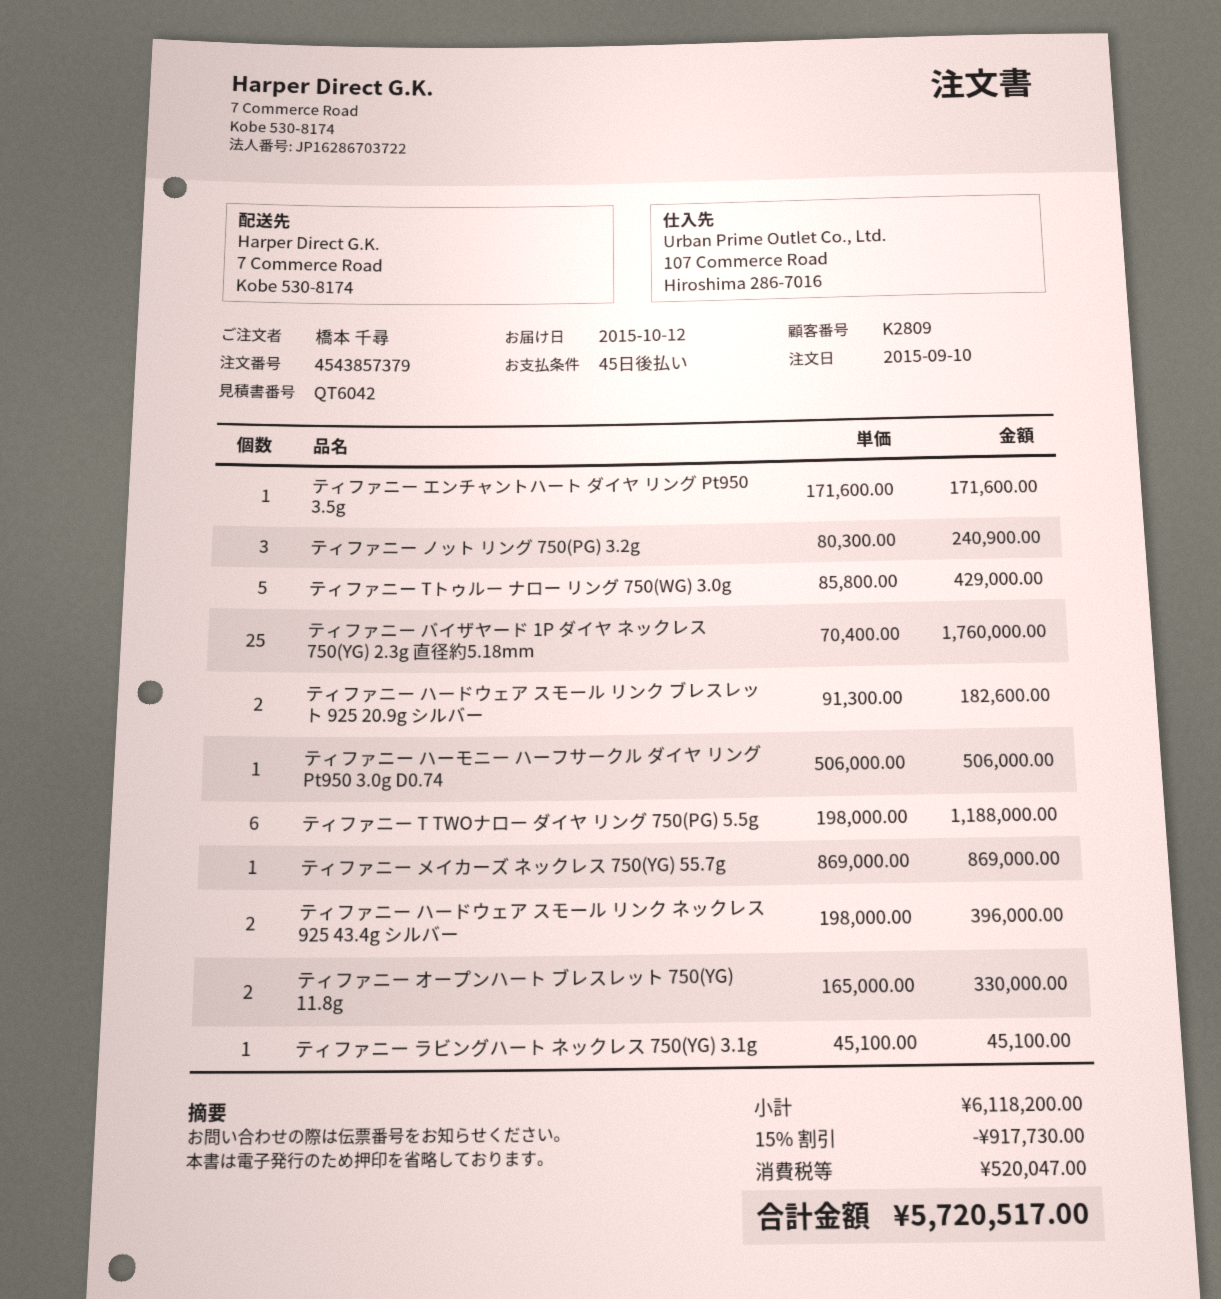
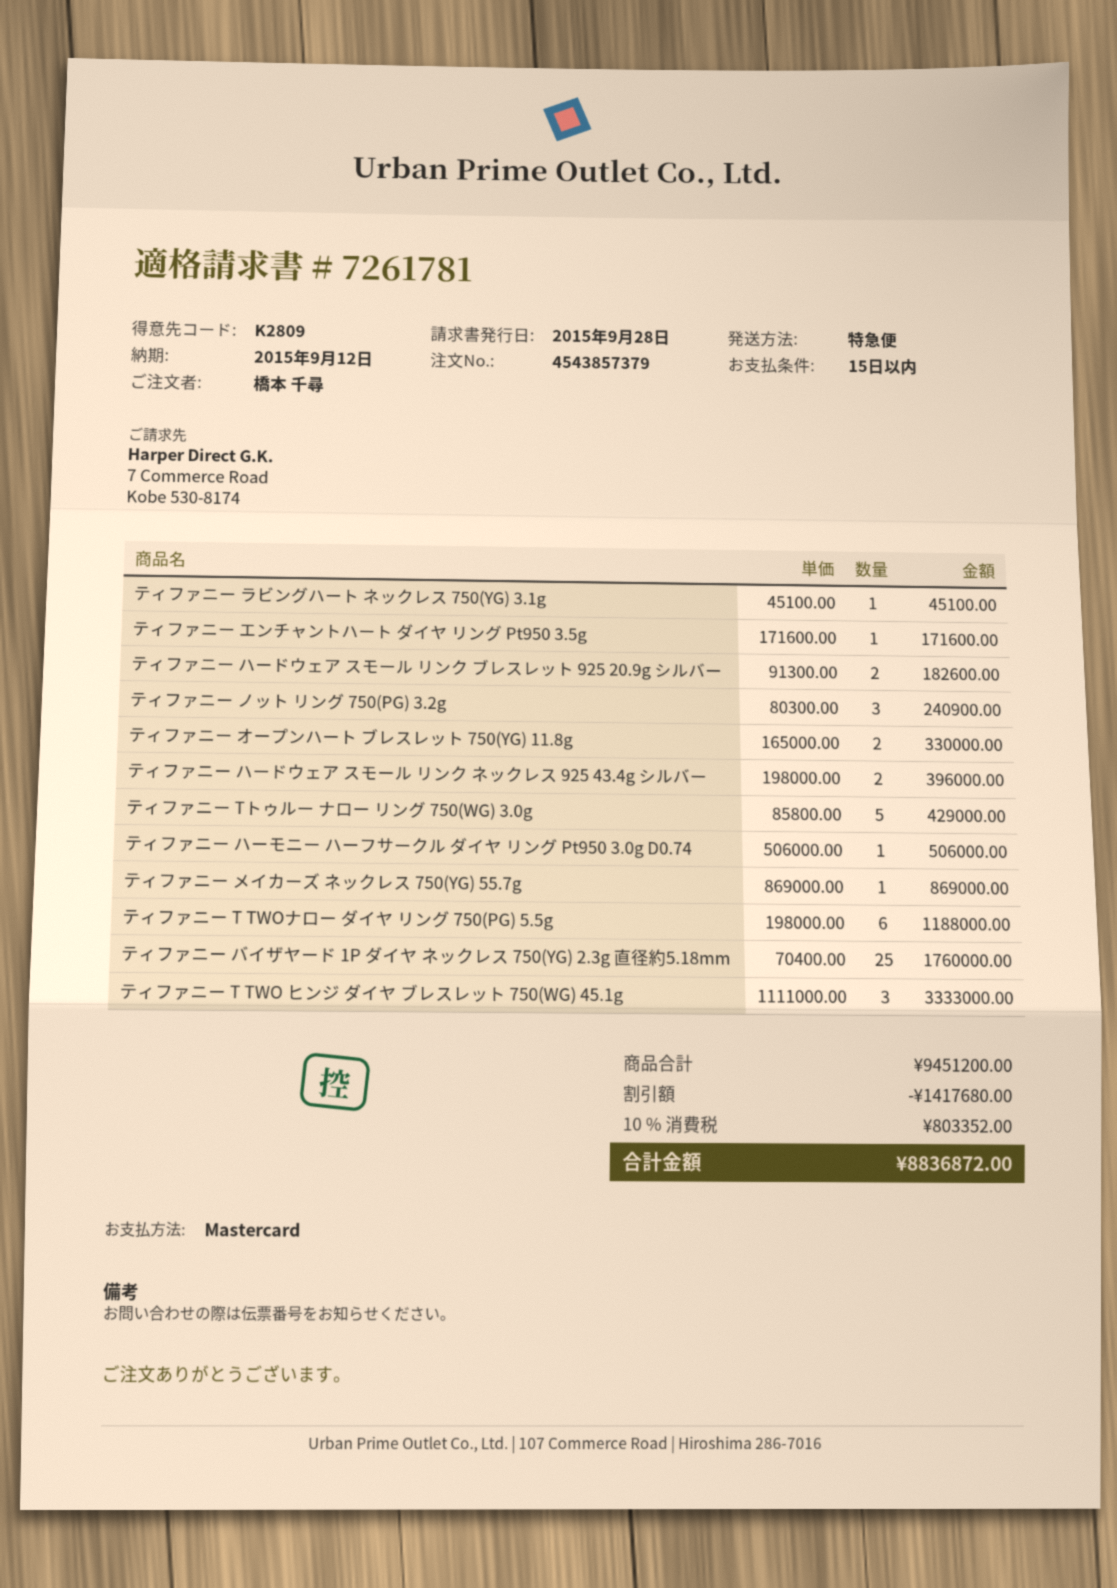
delivery date: 2015-10-12 -> 2015-09-12
payment terms: 45 days -> 15 days
ティファニー T TWO ヒンジ ダイヤ ブレスレット 750(WG) 45.1g: none -> 3 x 1111000.00 = 3333000.00
subtotal: 6118200.00 -> 9451200.00
discount: 917730.00 -> 1417680.00
tax: 520047.00 -> 803352.00
total: 5720517.00 -> 8836872.00

